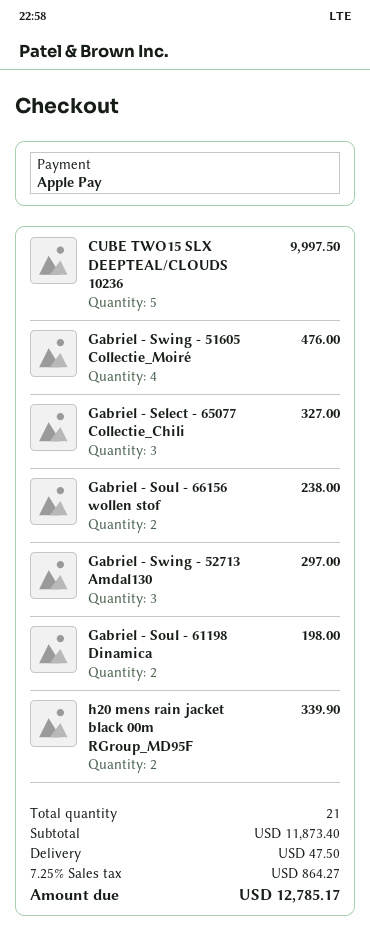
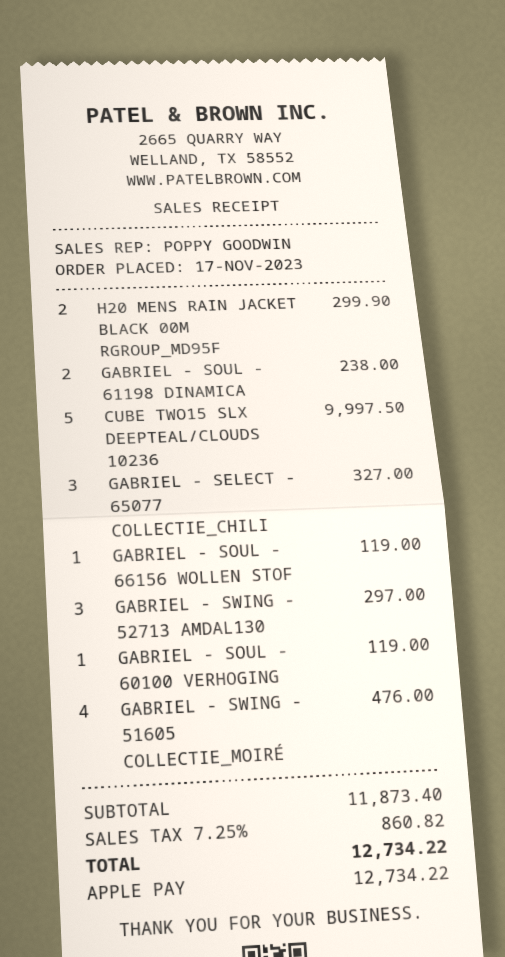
Gabriel - Soul - 66156 wollen stof: 2 for 238.00 -> 1 for 119.00
Gabriel - Soul - 61198 Dinamica: 2 for 198.00 -> 2 for 238.00
h20 mens rain jacket black 00m RGroup_MD95F: 2 for 339.90 -> 2 for 299.90
GABRIEL - SOUL - 60100 VERHOGING: none -> 1 for 119.00
shipping: 47.50 -> none
tax: 7.25% = 864.27 -> 7.25% = 860.82
total: 12785.17 -> 12734.22

